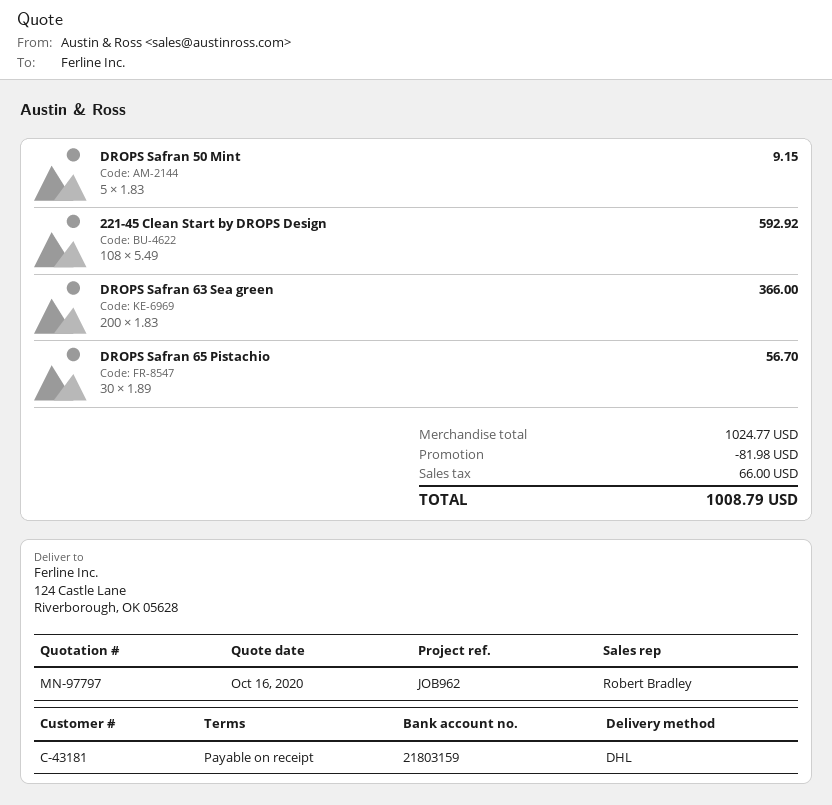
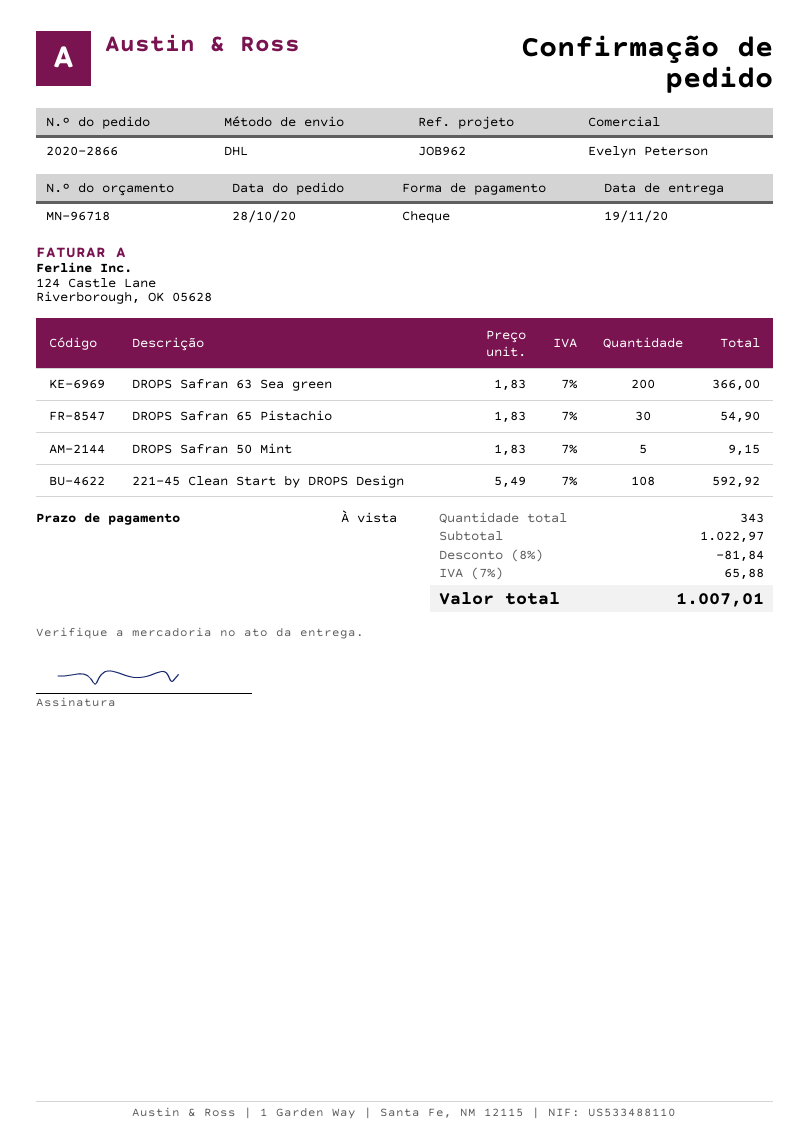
quote number: MN-97797 -> MN-96718
sales rep: Robert Bradley -> Evelyn Peterson
DROPS Safran 65 Pistachio: 30 x 1.89 = 56.70 -> 30 x 1.83 = 54.90
subtotal: 1024.77 -> 1022.97
discount: 81.98 -> 81.84
tax: 66.00 -> 65.88
total: 1008.79 -> 1007.01

